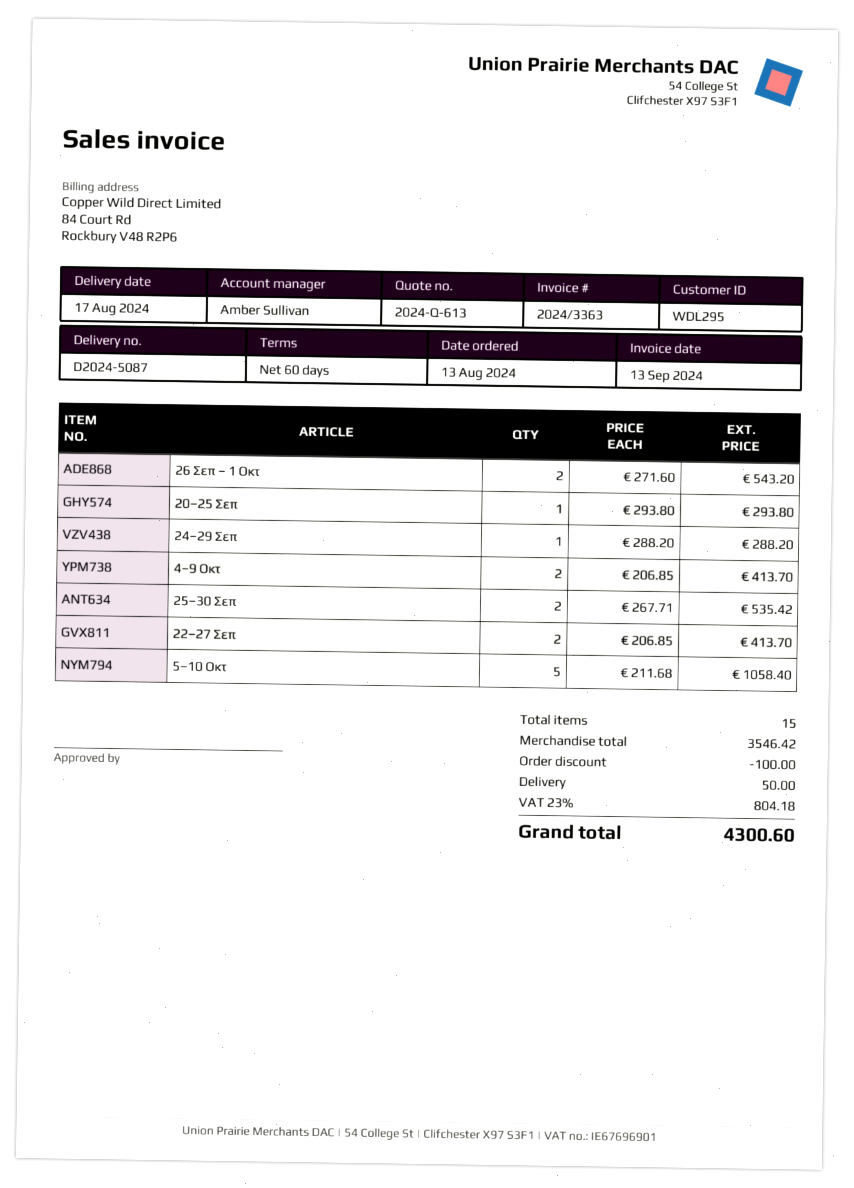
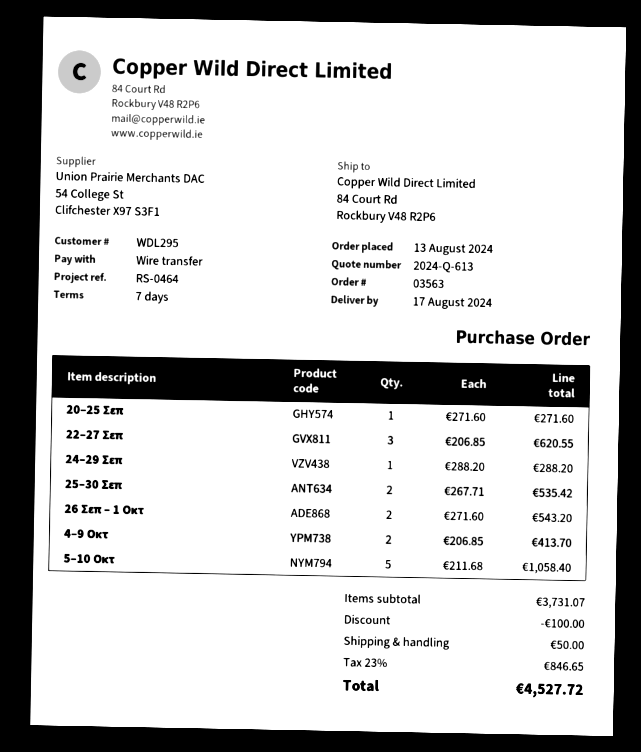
payment terms: 60 days -> 7 days
20–25 Σεπ: 1 x 293.80 = 293.80 -> 1 x 271.60 = 271.60
22–27 Σεπ: 2 x 206.85 = 413.70 -> 3 x 206.85 = 620.55
subtotal: 3546.42 -> 3731.07
tax: 23% = 804.18 -> 23% = 846.65
total: 4300.60 -> 4527.72

